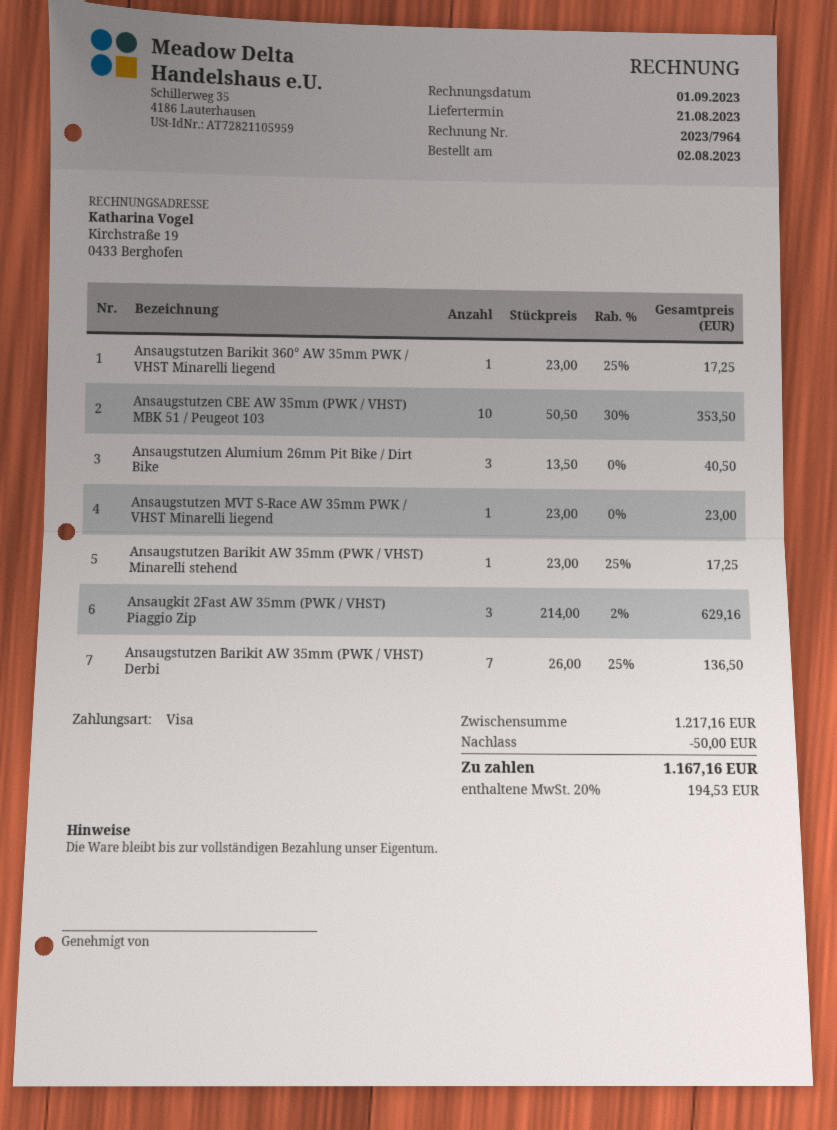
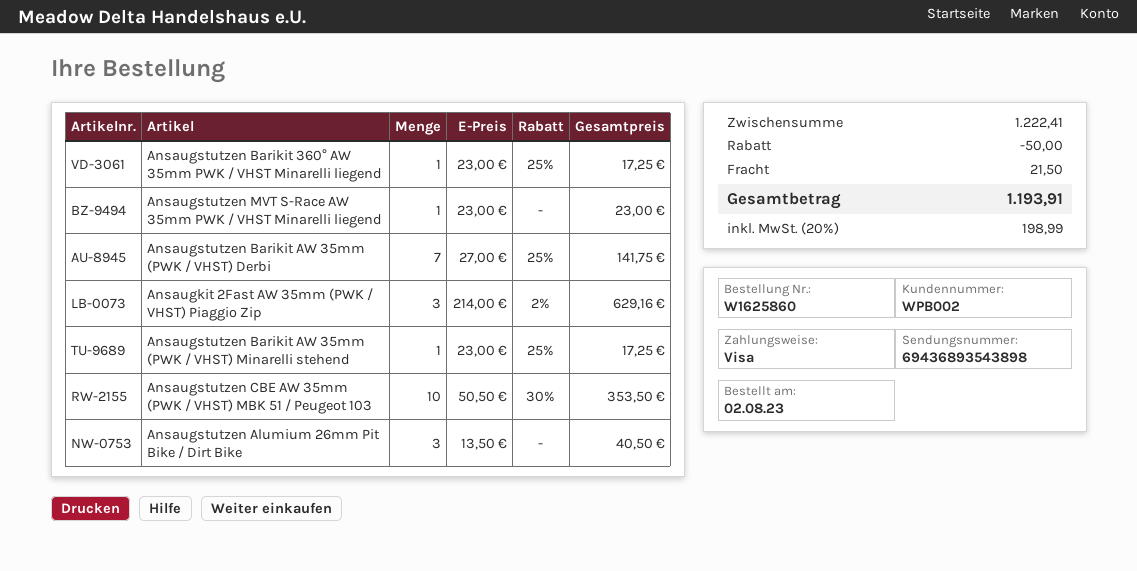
Ansaugstutzen Barikit AW 35mm (PWK / VHST) Derbi: 7 x 26.00 - 25% = 136.50 -> 7 x 27.00 - 25% = 141.75
subtotal: 1217.16 -> 1222.41
shipping: none -> 21.50
tax: 20% = 194.53 -> 20% = 198.99
total: 1167.16 -> 1193.91

